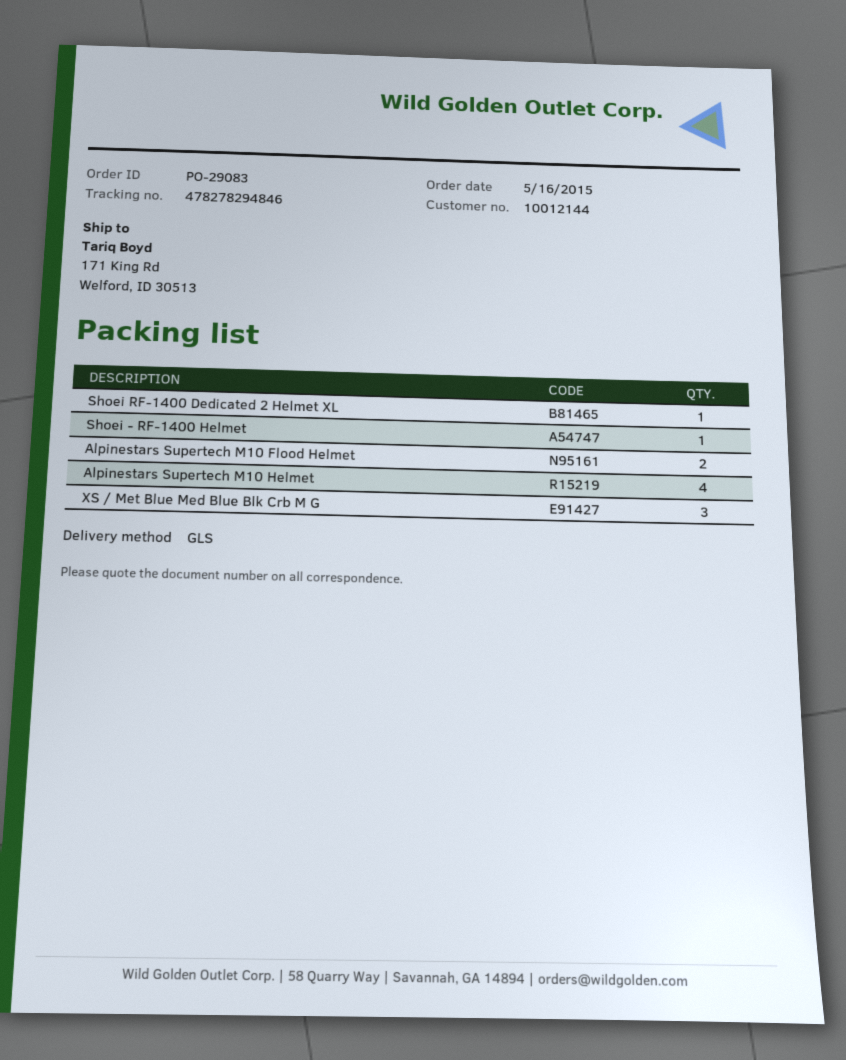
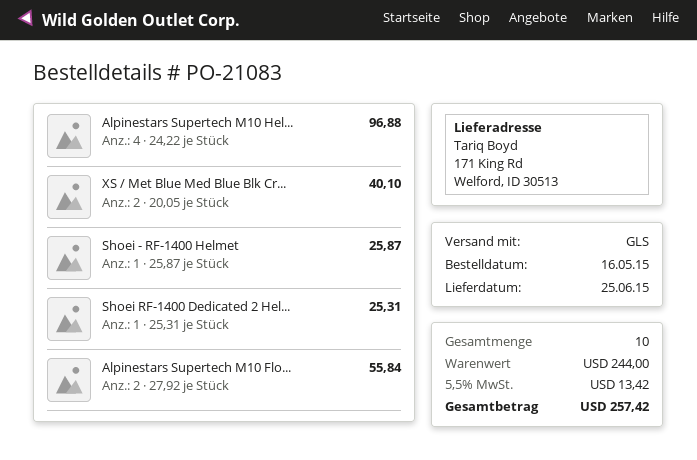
order number: PO-29083 -> PO-21083
XS / Met Blue Med Blue Blk Crb M G: 3 -> 2

